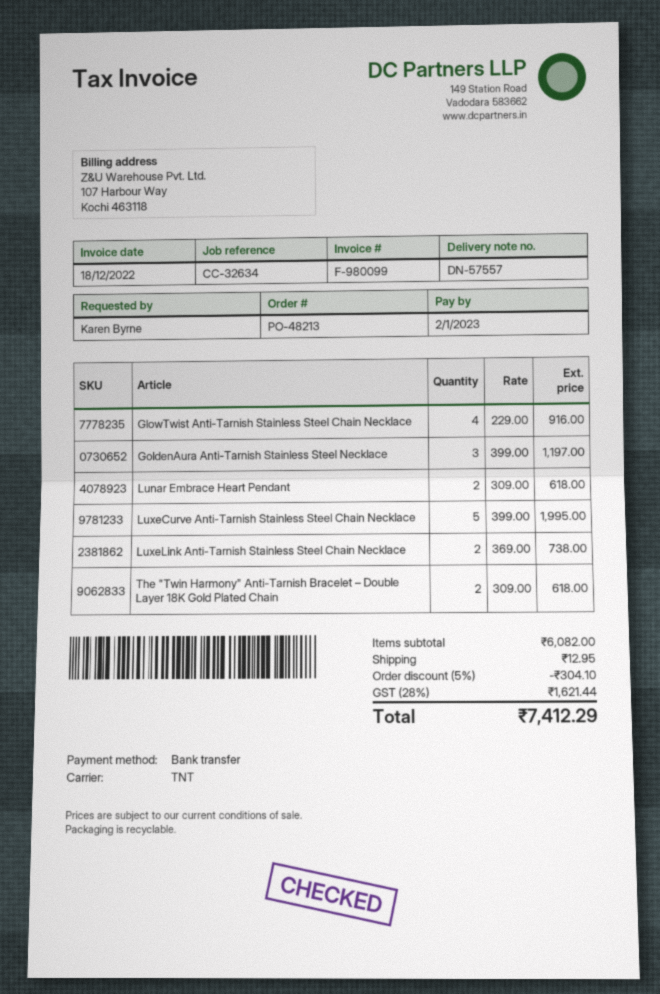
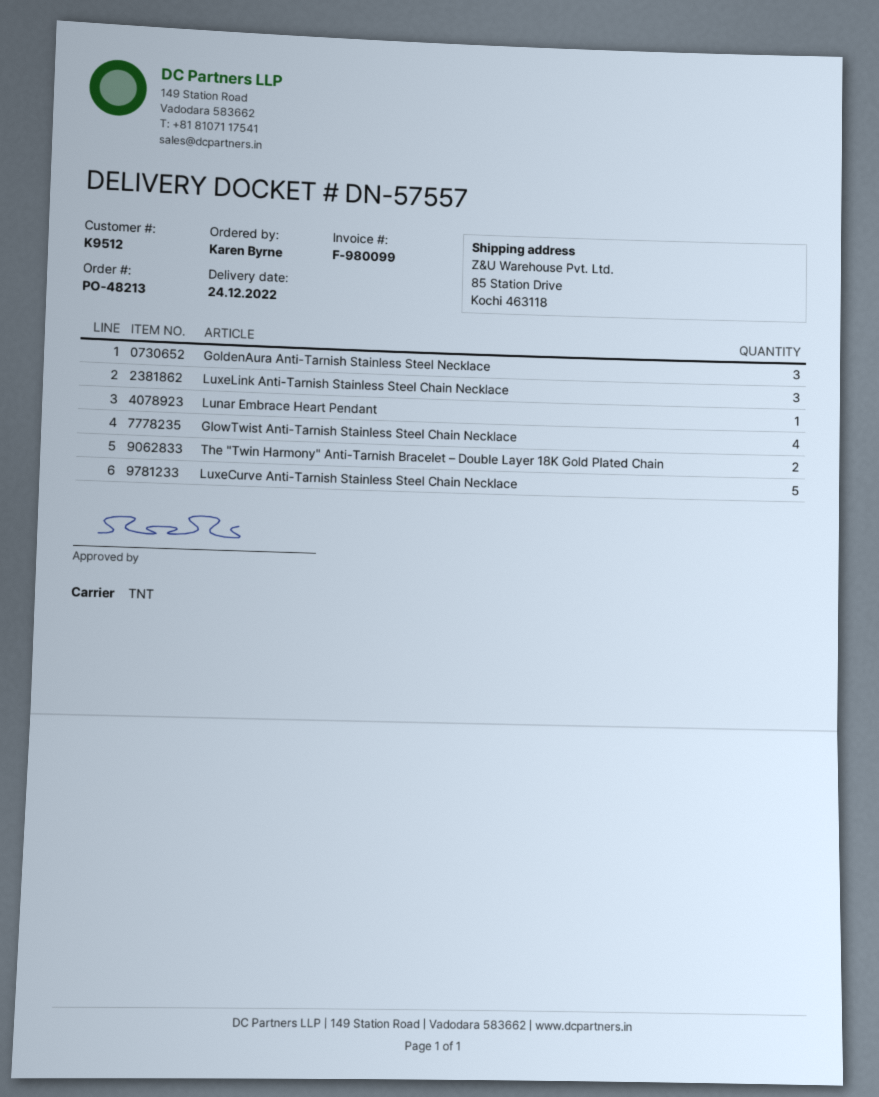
Lunar Embrace Heart Pendant: 2 -> 1
LuxeLink Anti-Tarnish Stainless Steel Chain Necklace: 2 -> 3

